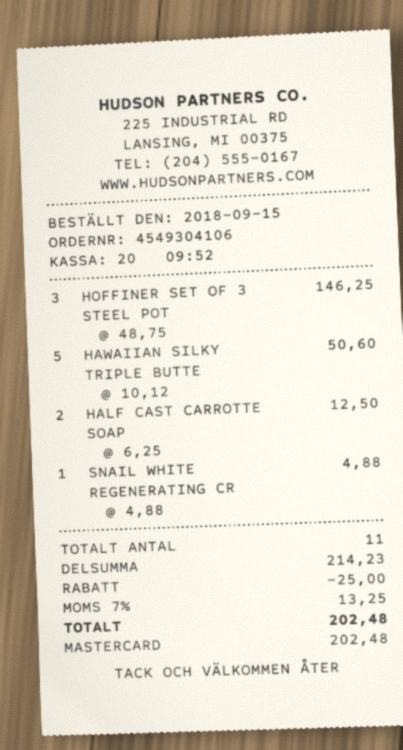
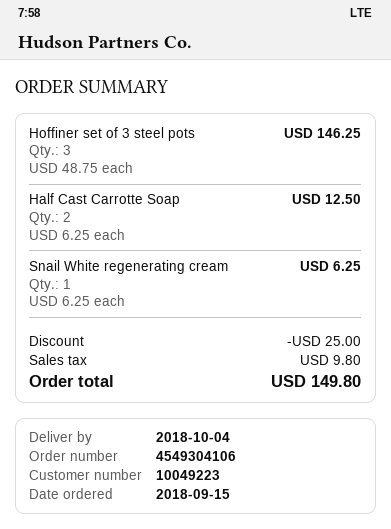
HAWAIIAN SILKY TRIPLE BUTTE: 5 x 10.12 = 50.60 -> none
SNAIL WHITE REGENERATING CR: 1 x 4.88 = 4.88 -> 1 x 6.25 = 6.25
tax: 13.25 -> 9.80
total: 202.48 -> 149.80

